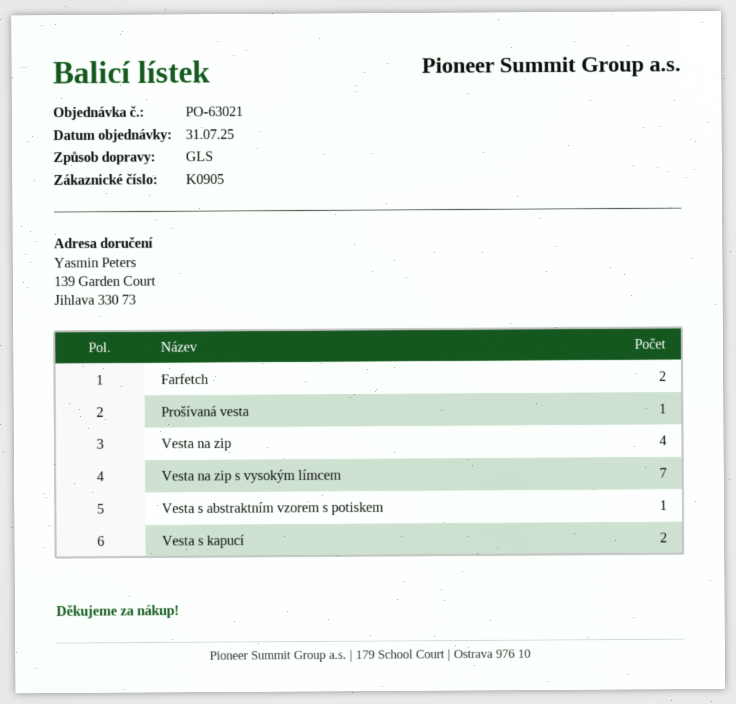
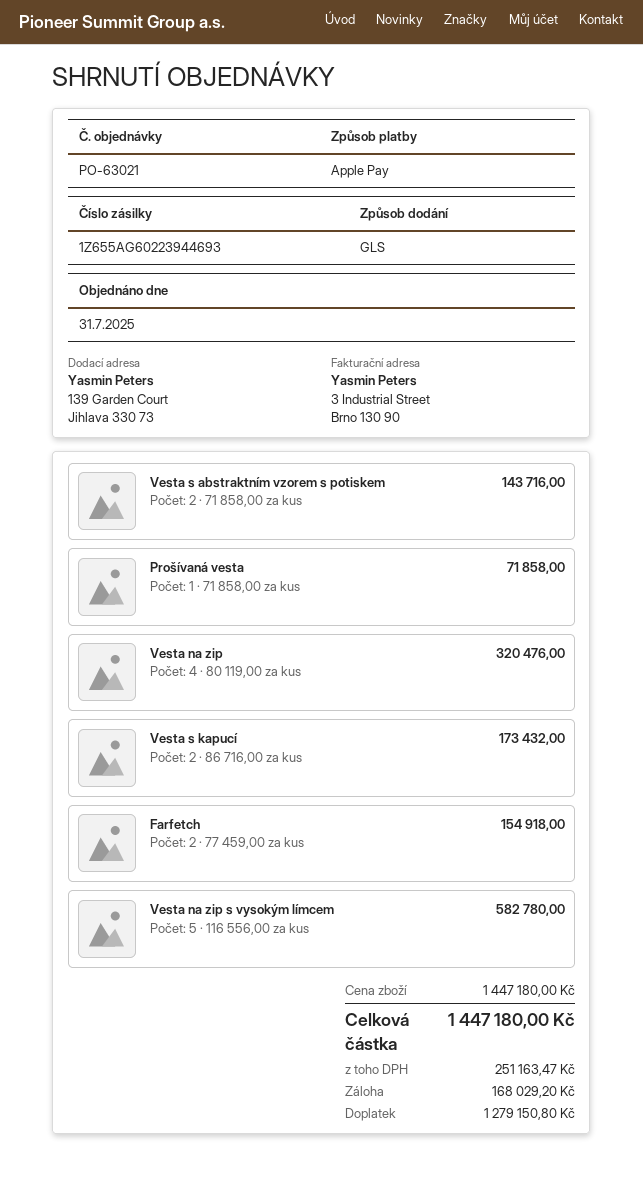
Vesta na zip s vysokým límcem: 7 -> 5
Vesta s abstraktním vzorem s potiskem: 1 -> 2

